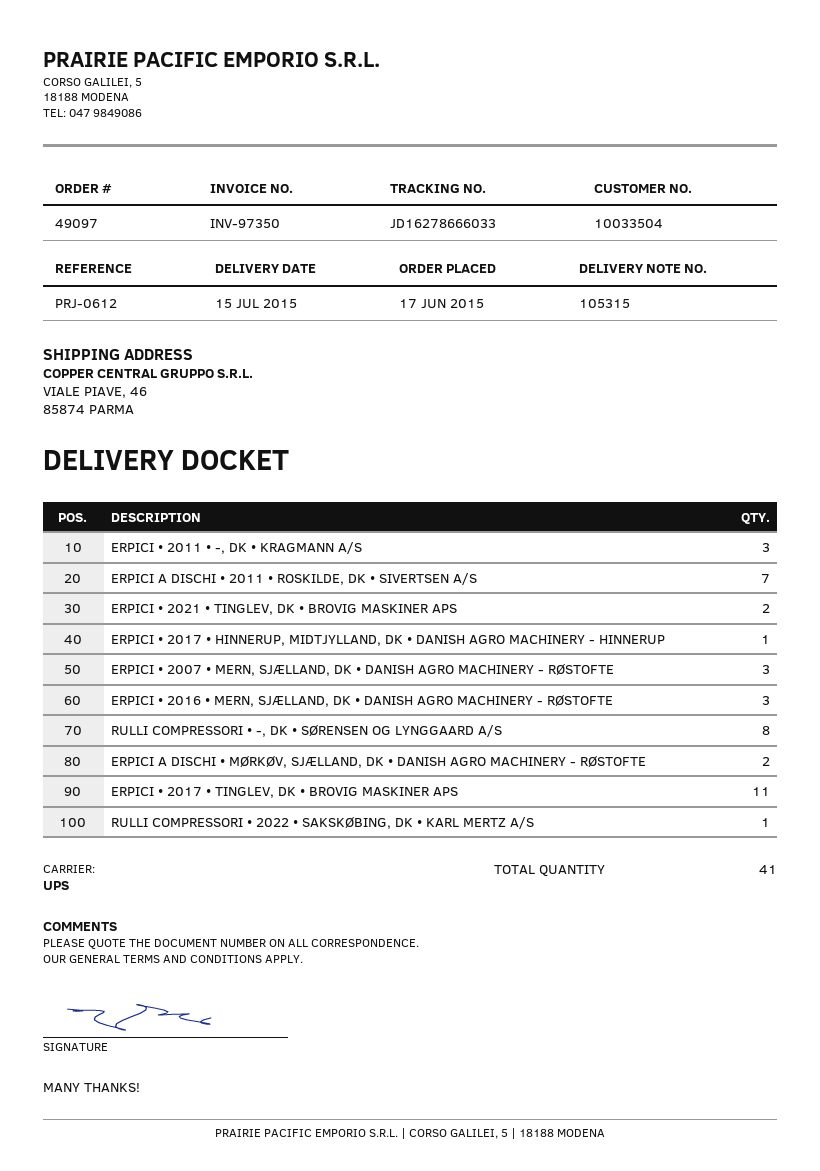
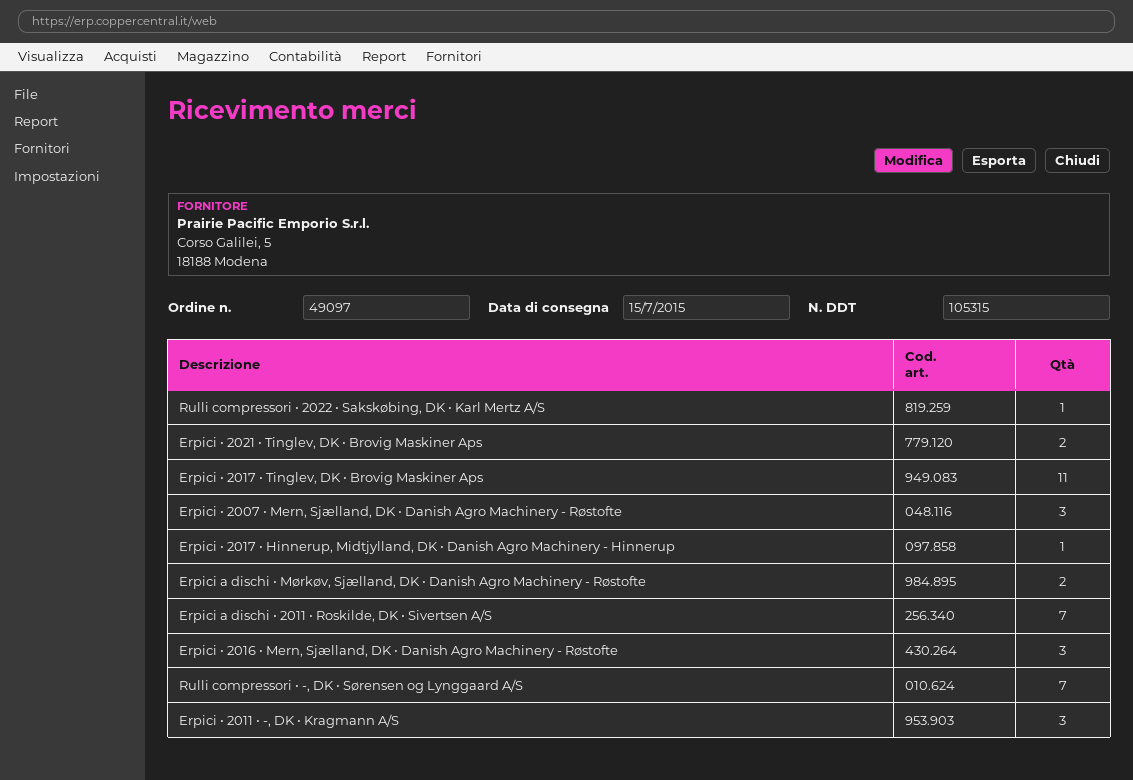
RULLI COMPRESSORI • -, DK • SØRENSEN OG LYNGGAARD A/S: 8 -> 7

